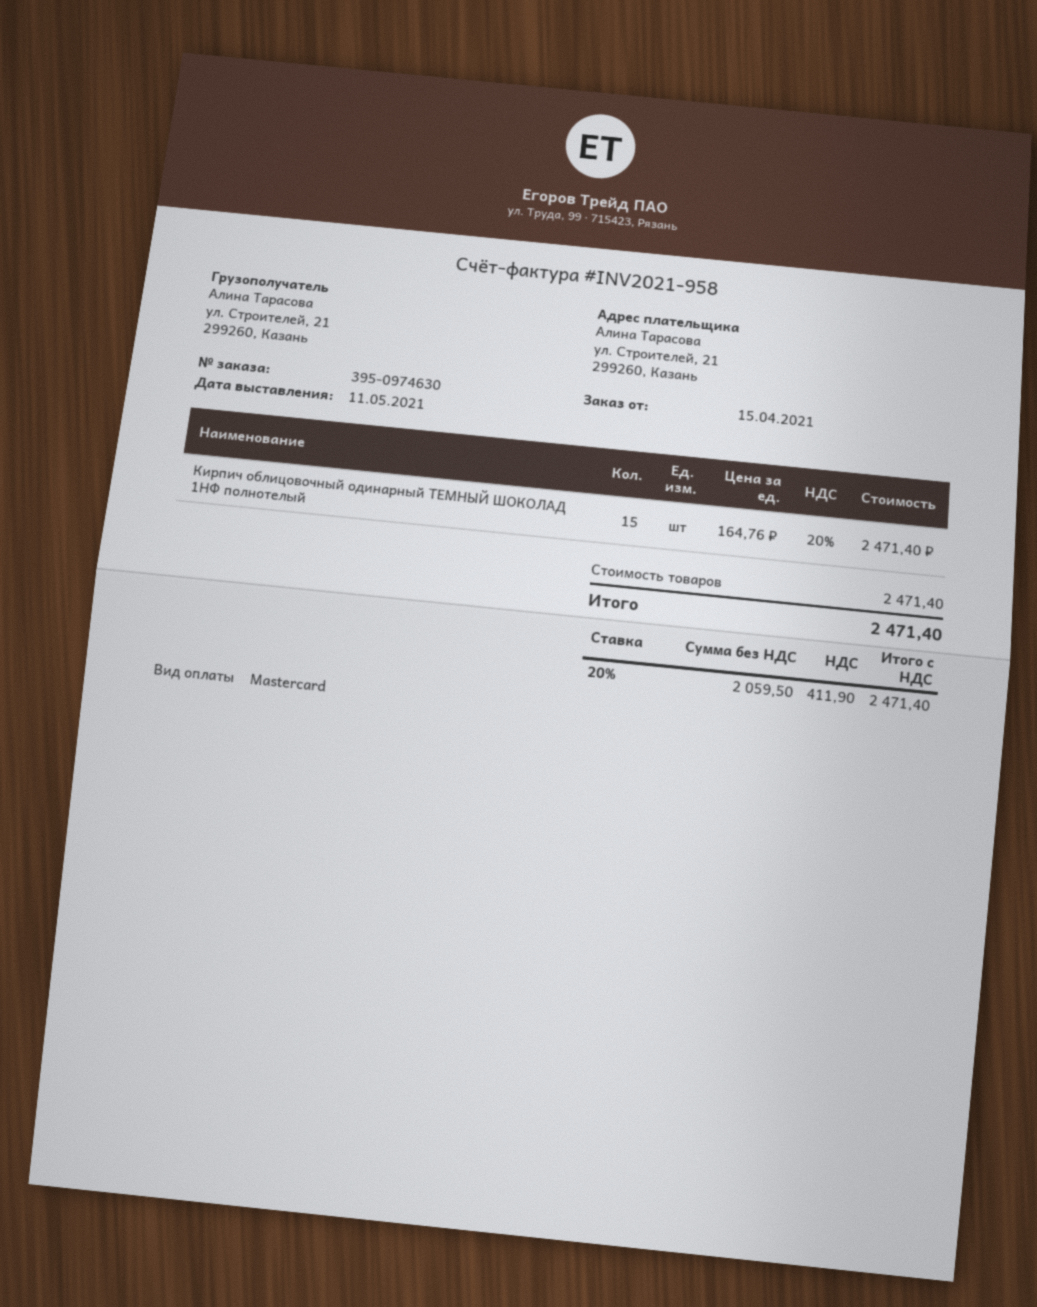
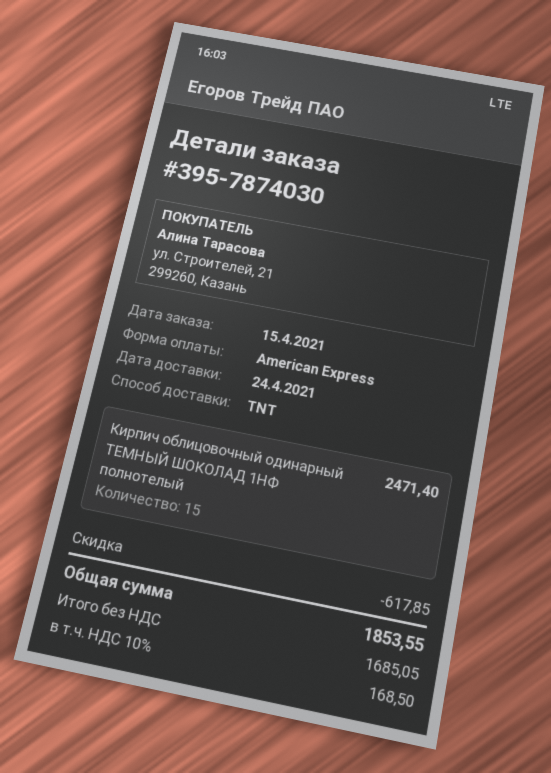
order number: 395-0974630 -> 395-7874030
payment method: Mastercard -> American Express
discount: none -> 617.85
net: 2059.50 -> 1685.05
tax: 20% = 411.90 -> 10% = 168.50
total: 2471.40 -> 1853.55

